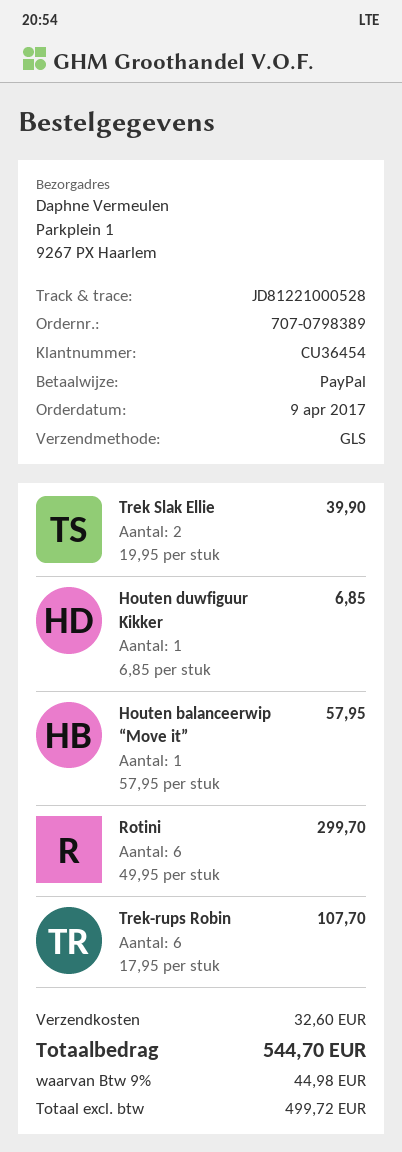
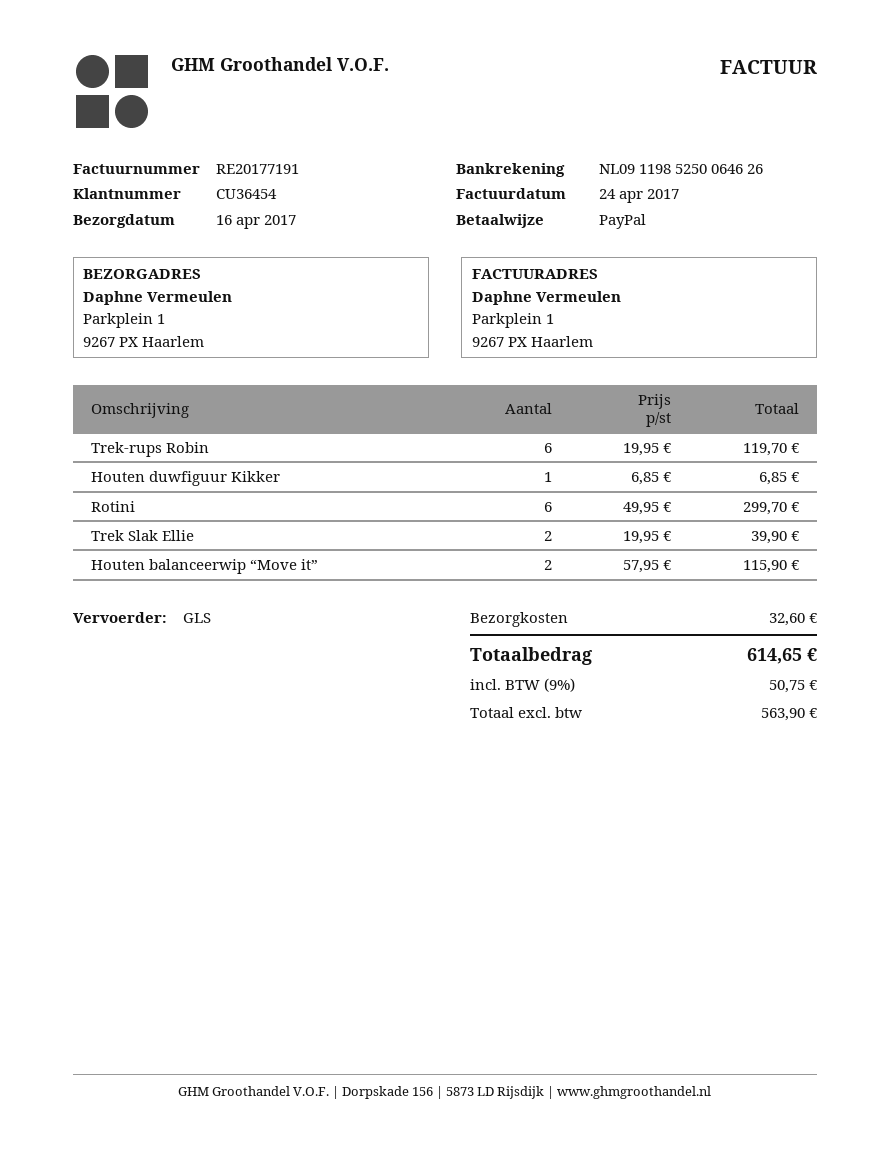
Houten balanceerwip “Move it”: 1 x 57.95 = 57.95 -> 2 x 57.95 = 115.90
Trek-rups Robin: 6 x 17.95 = 107.70 -> 6 x 19.95 = 119.70
net: 499.72 -> 563.90
tax: 9% = 44.98 -> 9% = 50.75
total: 544.70 -> 614.65

